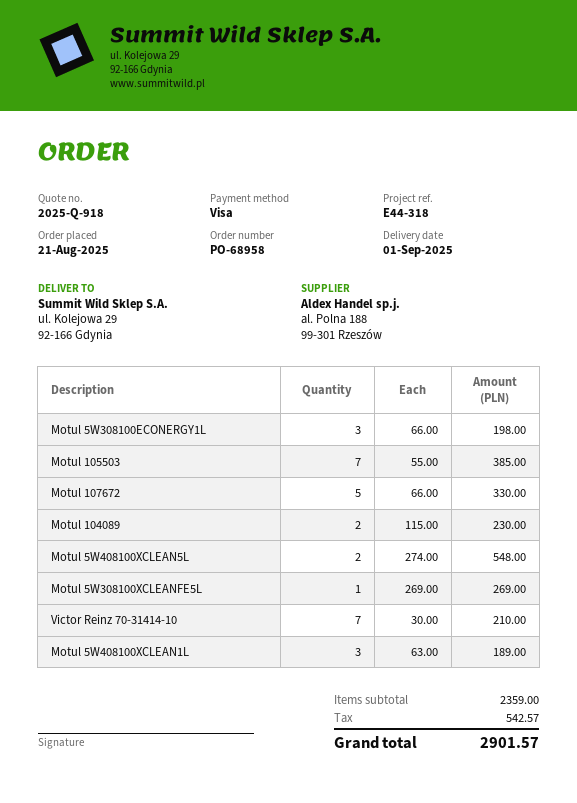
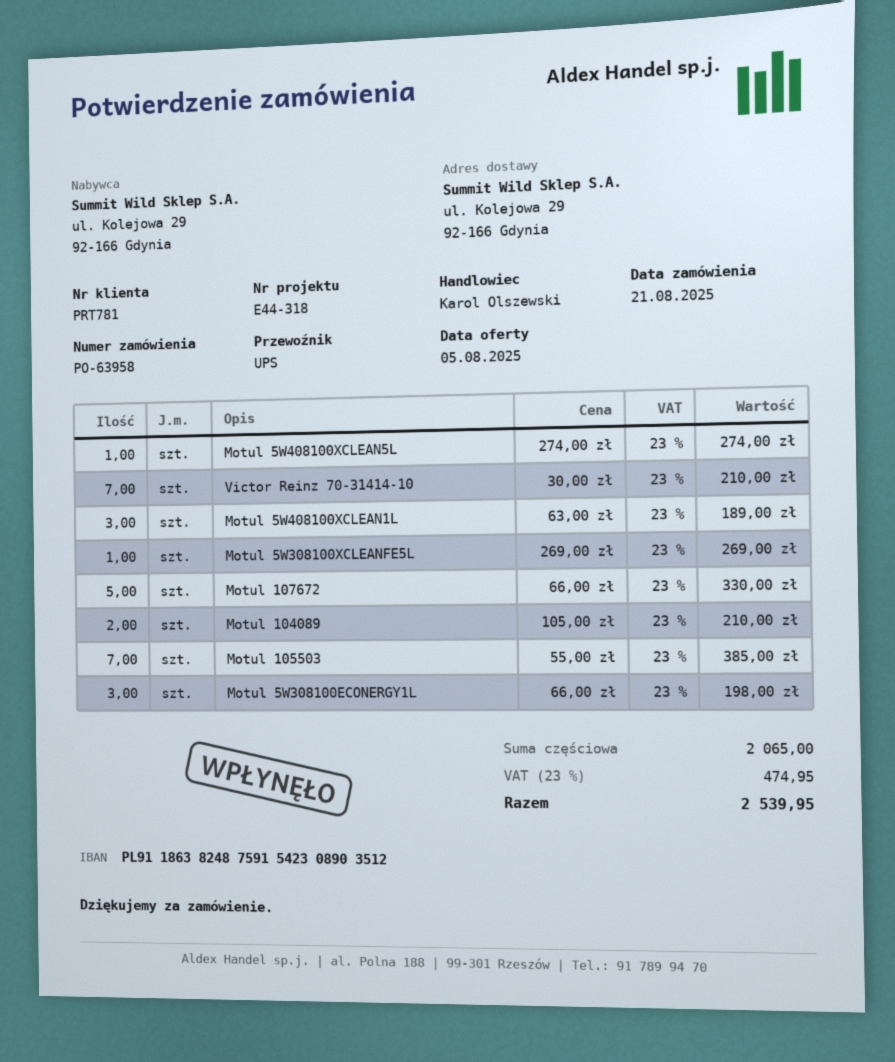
order number: PO-68958 -> PO-63958
Motul 104089: 2 x 115.00 = 230.00 -> 2 x 105.00 = 210.00
Motul 5W408100XCLEAN5L: 2 x 274.00 = 548.00 -> 1 x 274.00 = 274.00
subtotal: 2359.00 -> 2065.00
tax: 542.57 -> 474.95
total: 2901.57 -> 2539.95

